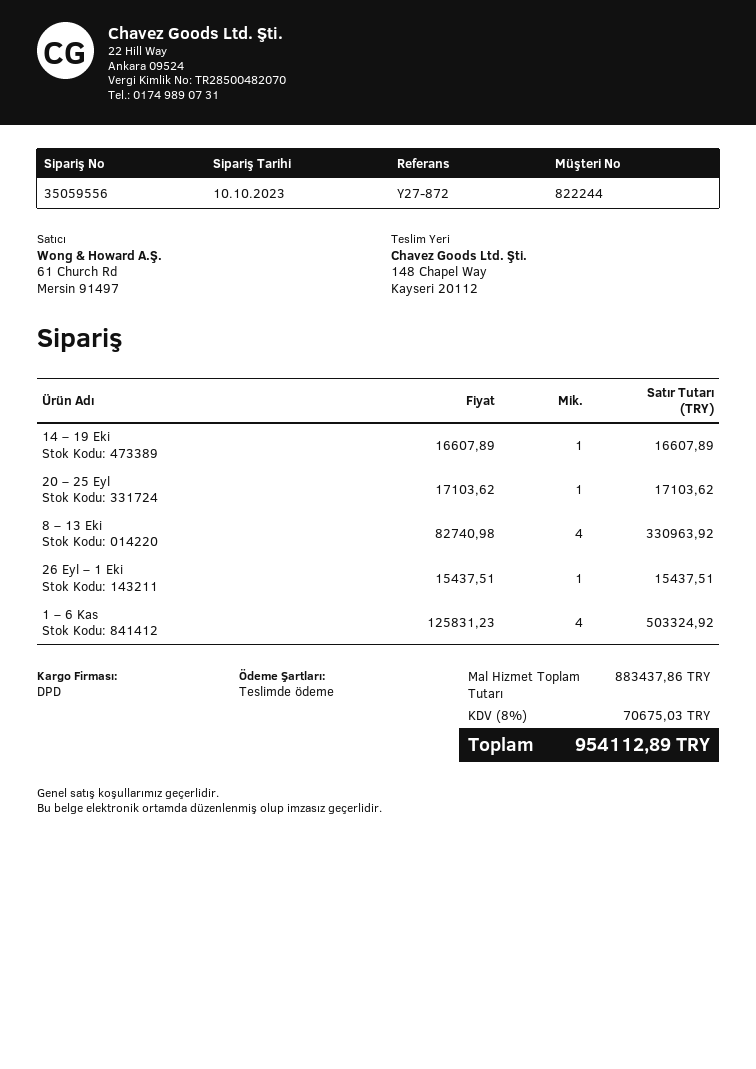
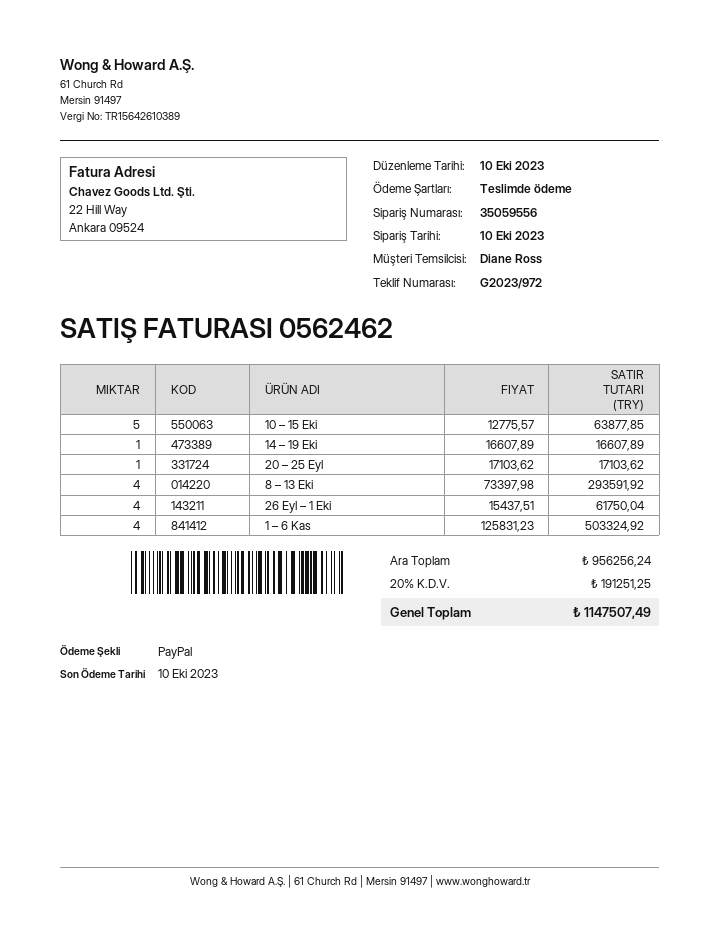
8 – 13 Eki: 4 x 82740.98 = 330963.92 -> 4 x 73397.98 = 293591.92
26 Eyl – 1 Eki: 1 x 15437.51 = 15437.51 -> 4 x 15437.51 = 61750.04
10 – 15 Eki: none -> 5 x 12775.57 = 63877.85
subtotal: 883437.86 -> 956256.24
tax: 8% = 70675.03 -> 20% = 191251.25
total: 954112.89 -> 1147507.49

